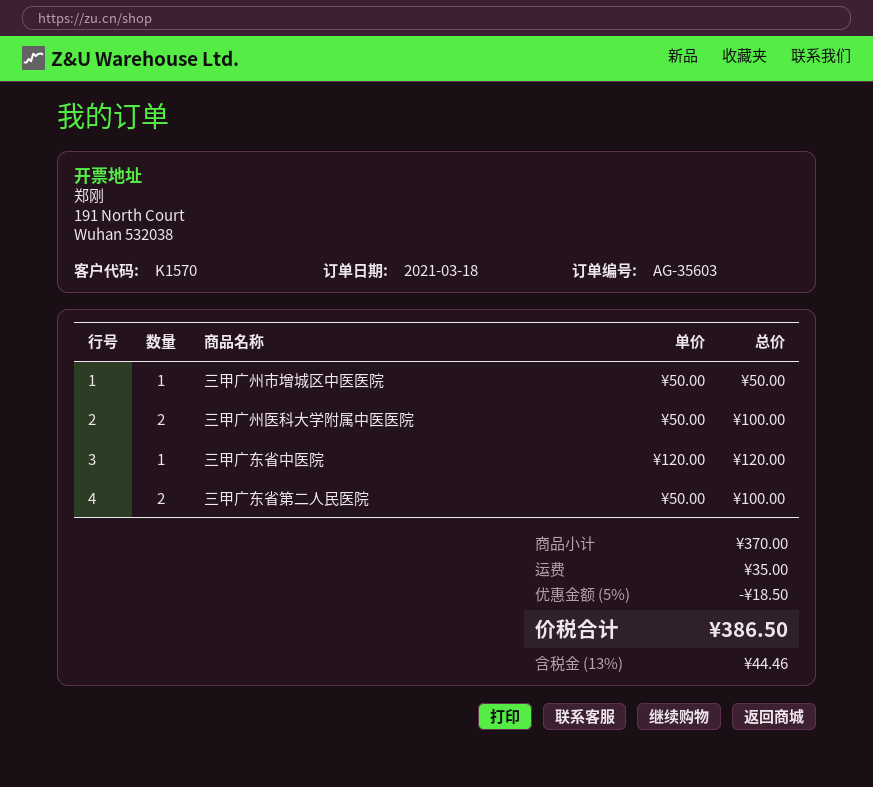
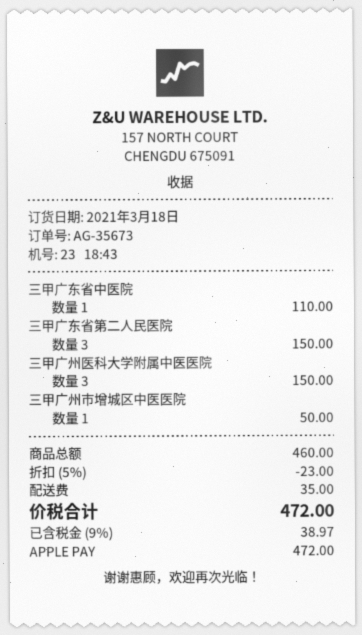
order number: AG-35603 -> AG-35673
三甲广州医科大学附属中医医院: 2 for 100.00 -> 3 for 150.00
三甲广东省中医院: 1 for 120.00 -> 1 for 110.00
三甲广东省第二人民医院: 2 for 100.00 -> 3 for 150.00
subtotal: 370.00 -> 460.00
discount: 5% = 18.50 -> 5% = 23.00
tax: 13% = 44.46 -> 9% = 38.97
total: 386.50 -> 472.00

